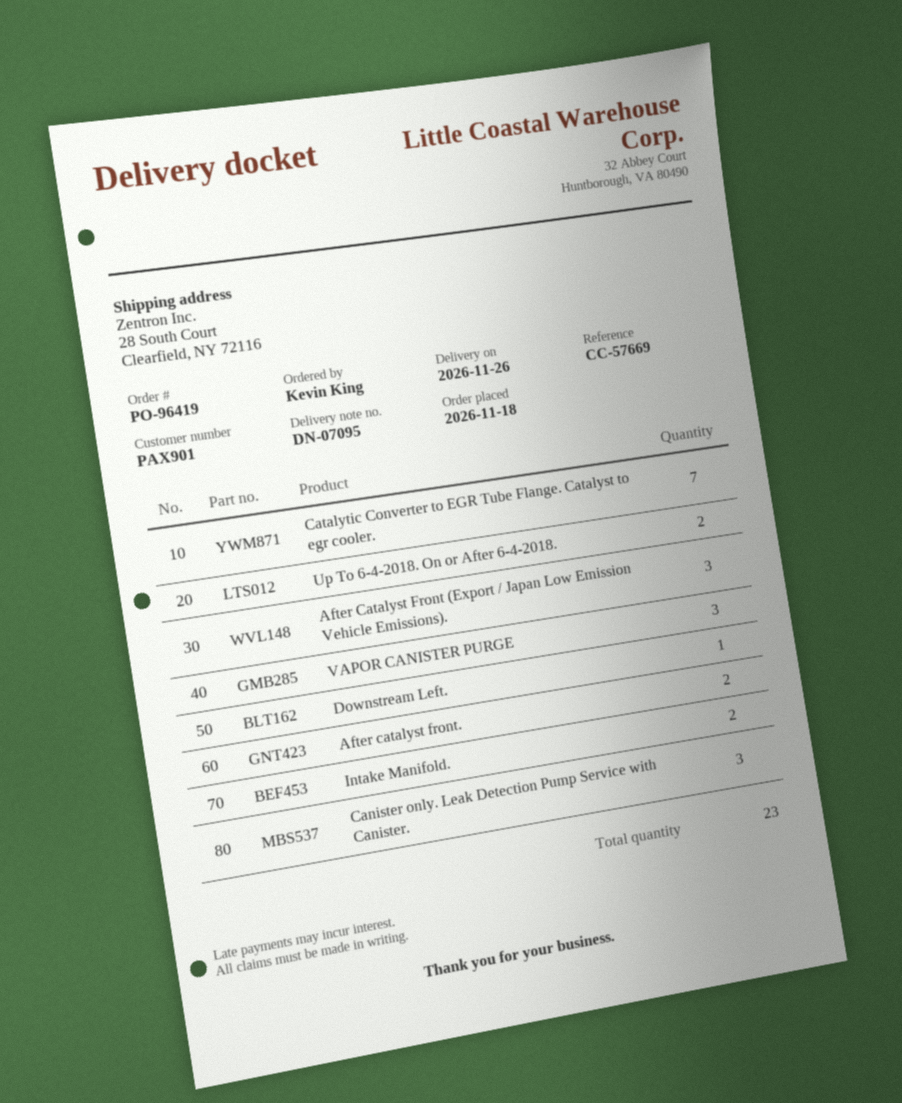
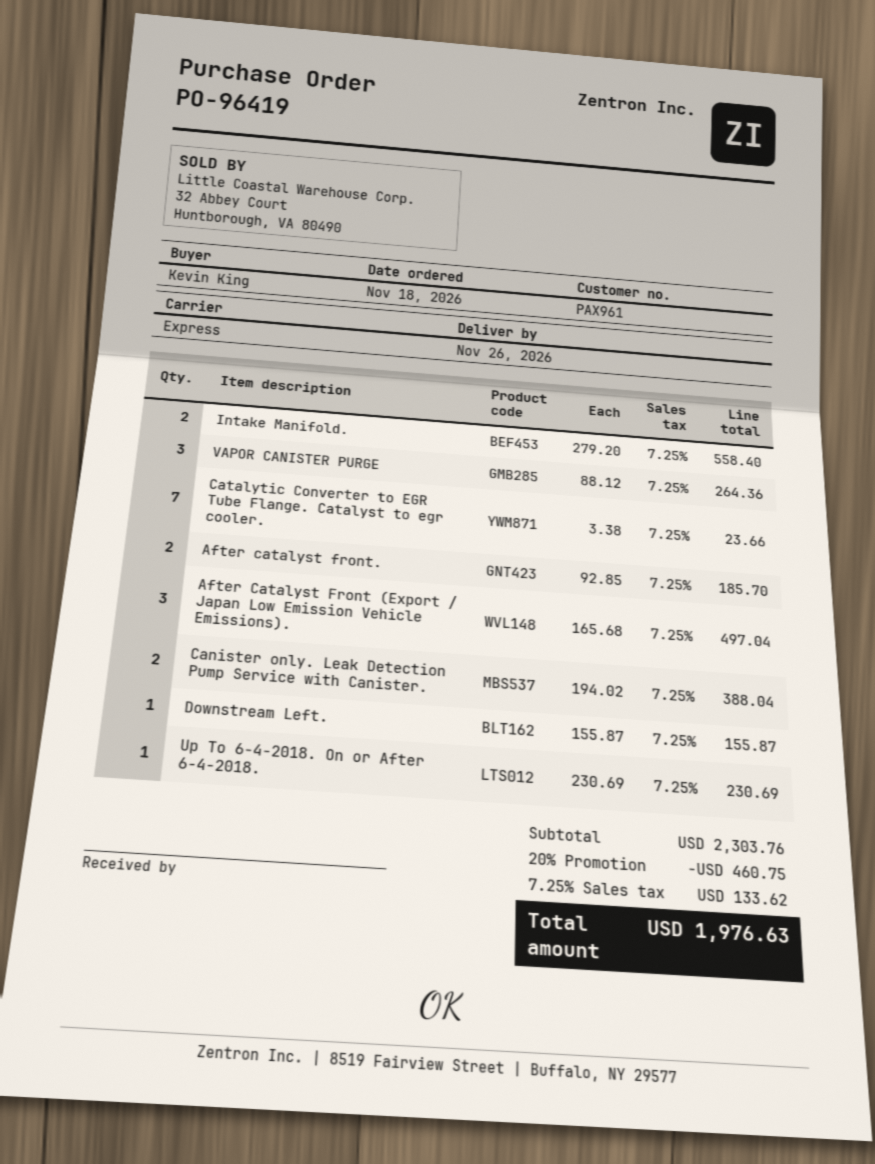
customer number: PAX901 -> PAX961
Up To 6-4-2018. On or After 6-4-2018.: 2 -> 1
Canister only. Leak Detection Pump Service with Canister.: 3 -> 2

